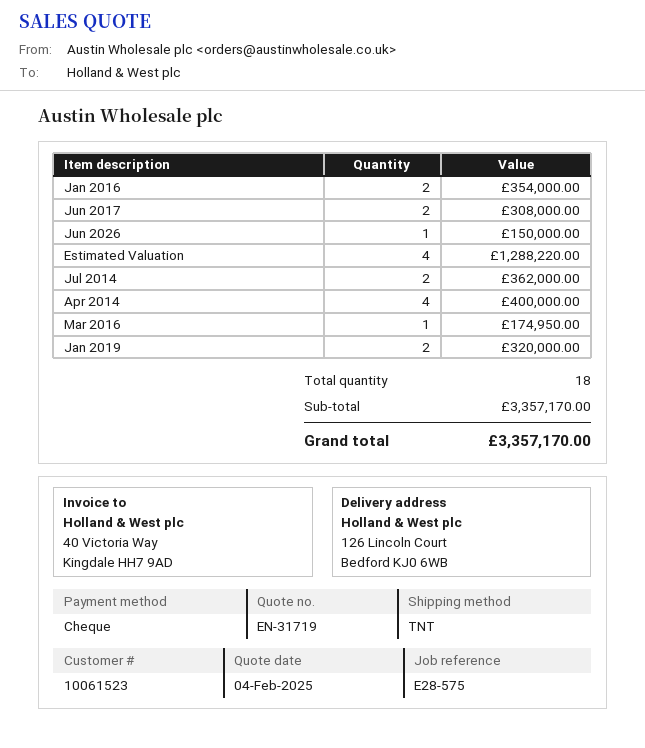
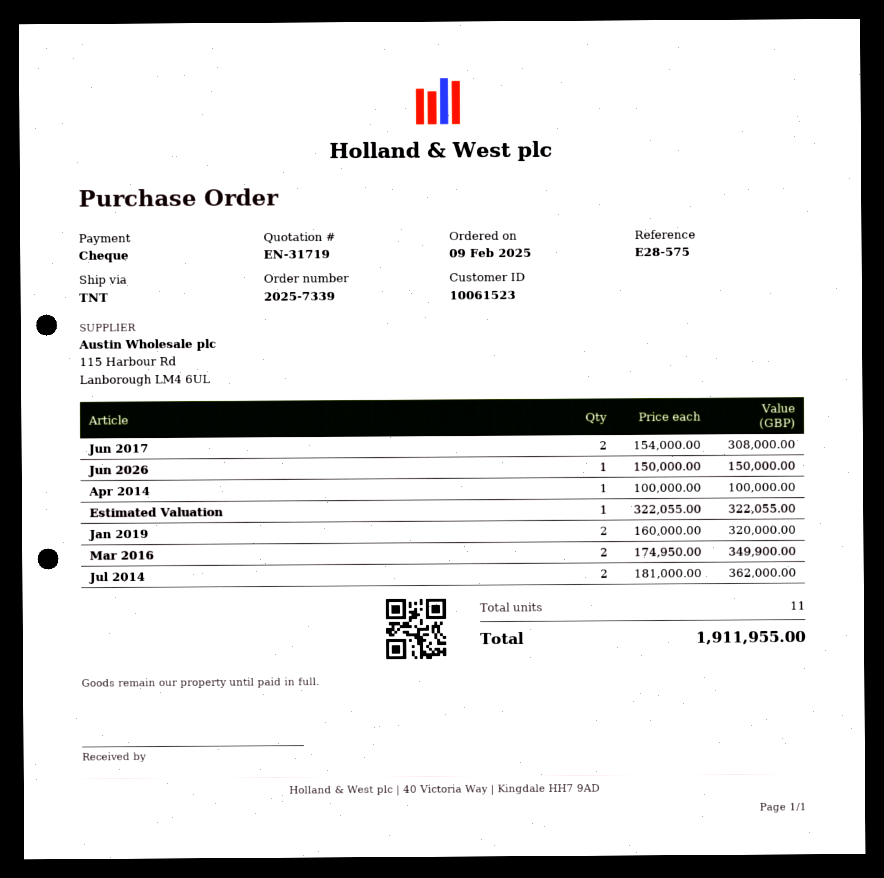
Jan 2016: 2 for 354000.00 -> none
Estimated Valuation: 4 for 1288220.00 -> 1 for 322055.00
Apr 2014: 4 for 400000.00 -> 1 for 100000.00
Mar 2016: 1 for 174950.00 -> 2 for 349900.00
total quantity: 18 -> 11
total: 3357170.00 -> 1911955.00

